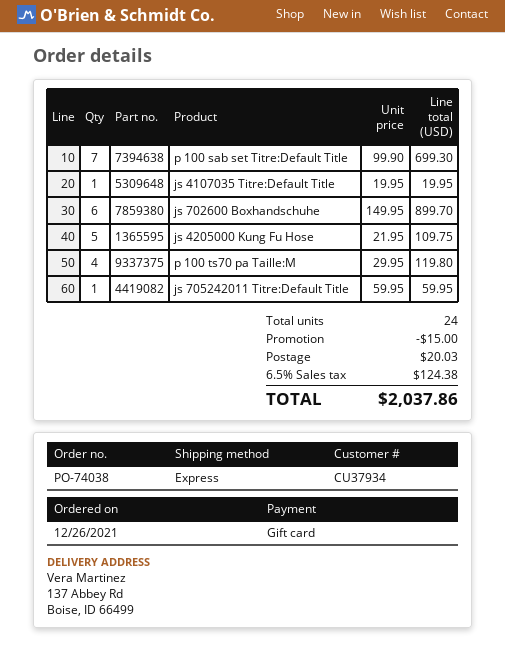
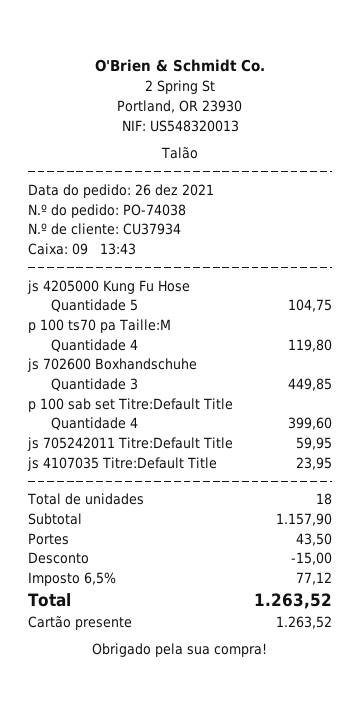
p 100 sab set Titre:Default Title: 7 for 699.30 -> 4 for 399.60
js 4107035 Titre:Default Title: 1 for 19.95 -> 1 for 23.95
js 702600 Boxhandschuhe: 6 for 899.70 -> 3 for 449.85
js 4205000 Kung Fu Hose: 5 for 109.75 -> 5 for 104.75
total quantity: 24 -> 18
shipping: 20.03 -> 43.50
tax: 6.5% = 124.38 -> 6.5% = 77.12
total: 2037.86 -> 1263.52

